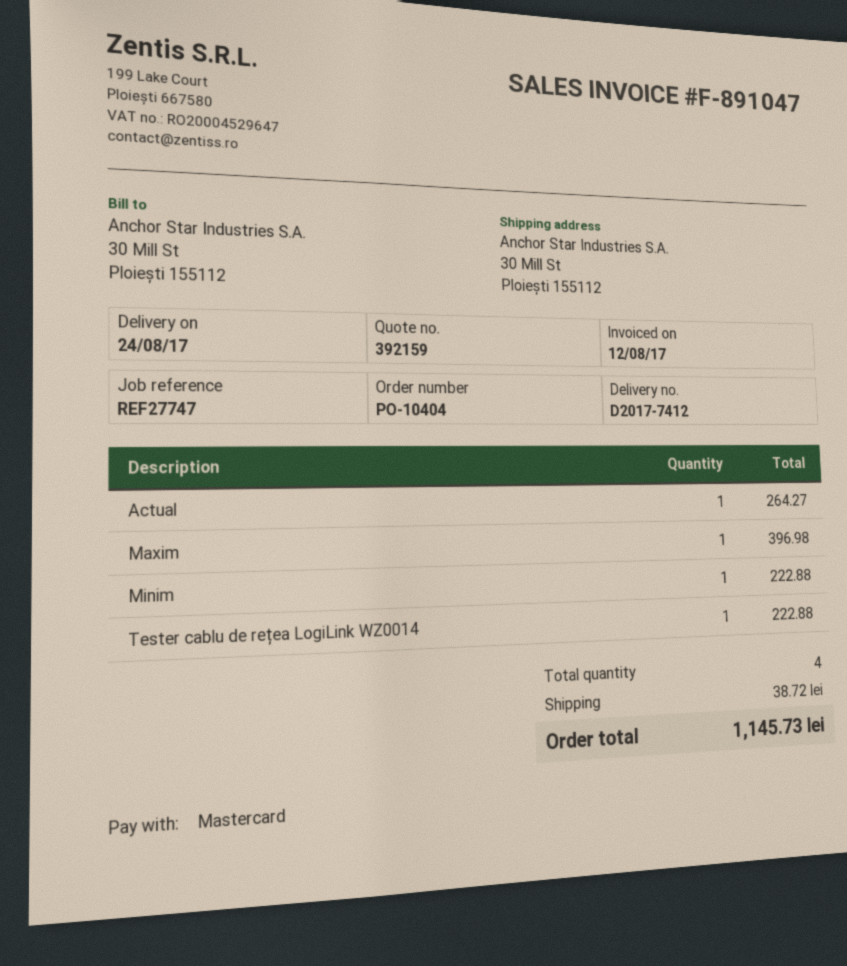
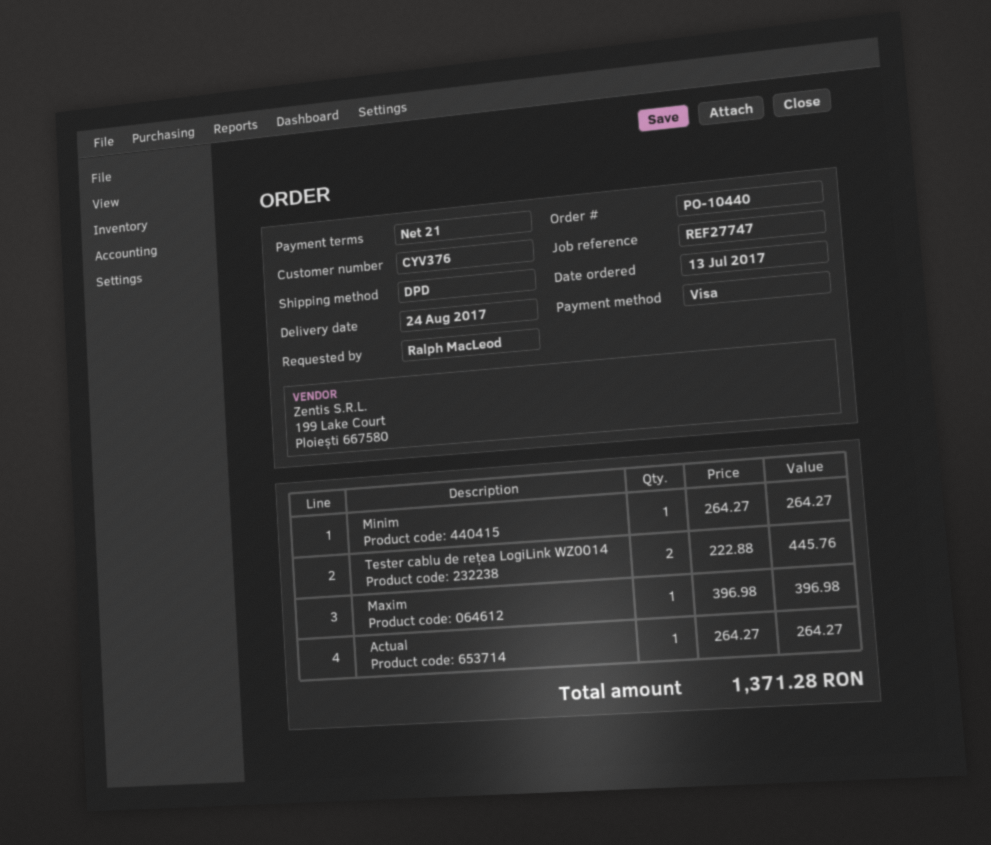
order number: PO-10404 -> PO-10440
payment method: Mastercard -> Visa
Minim: 1 for 222.88 -> 1 for 264.27
Tester cablu de rețea LogiLink WZ0014: 1 for 222.88 -> 2 for 445.76
shipping: 38.72 -> none
total: 1145.73 -> 1371.28

